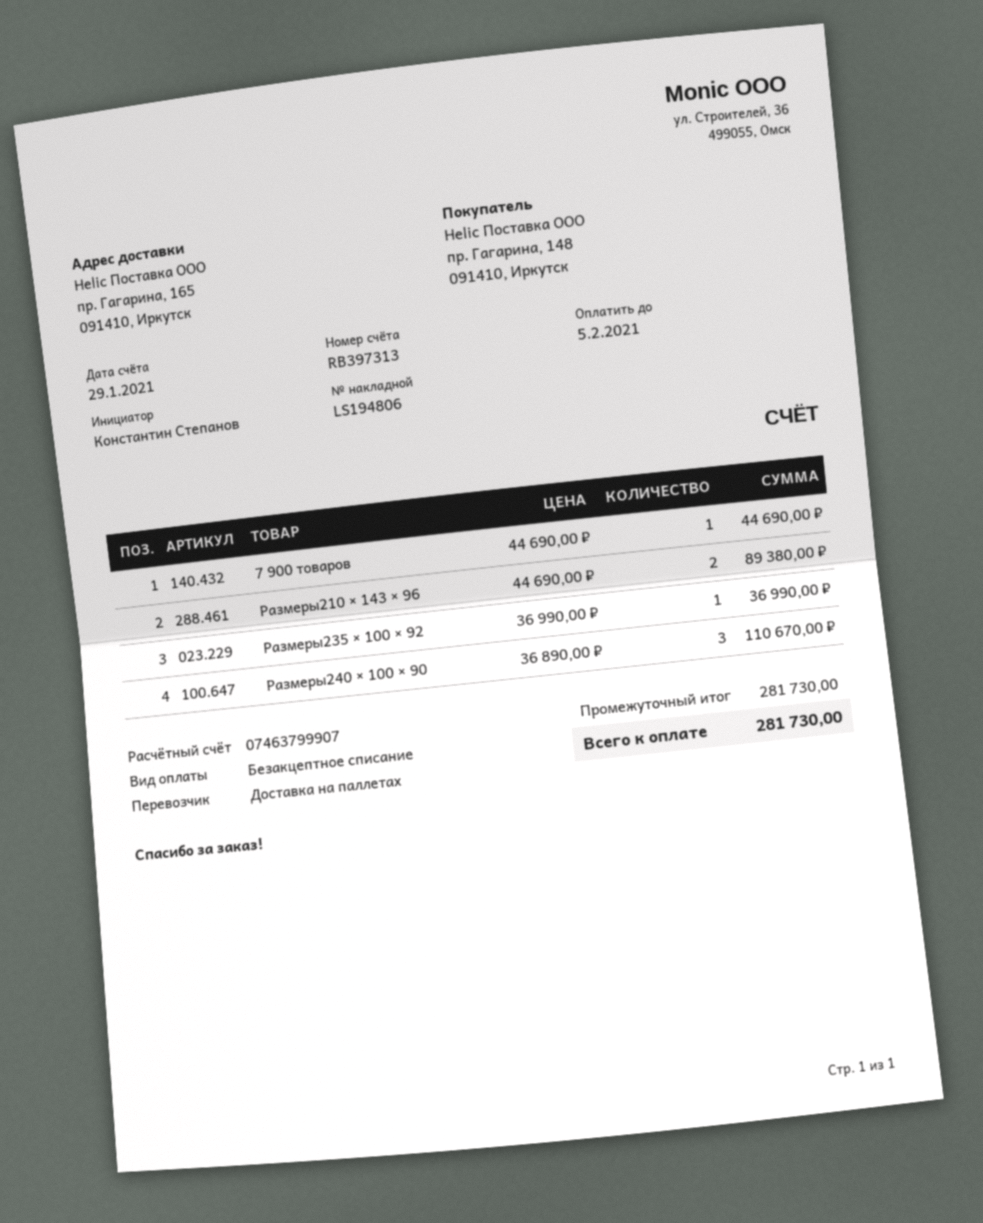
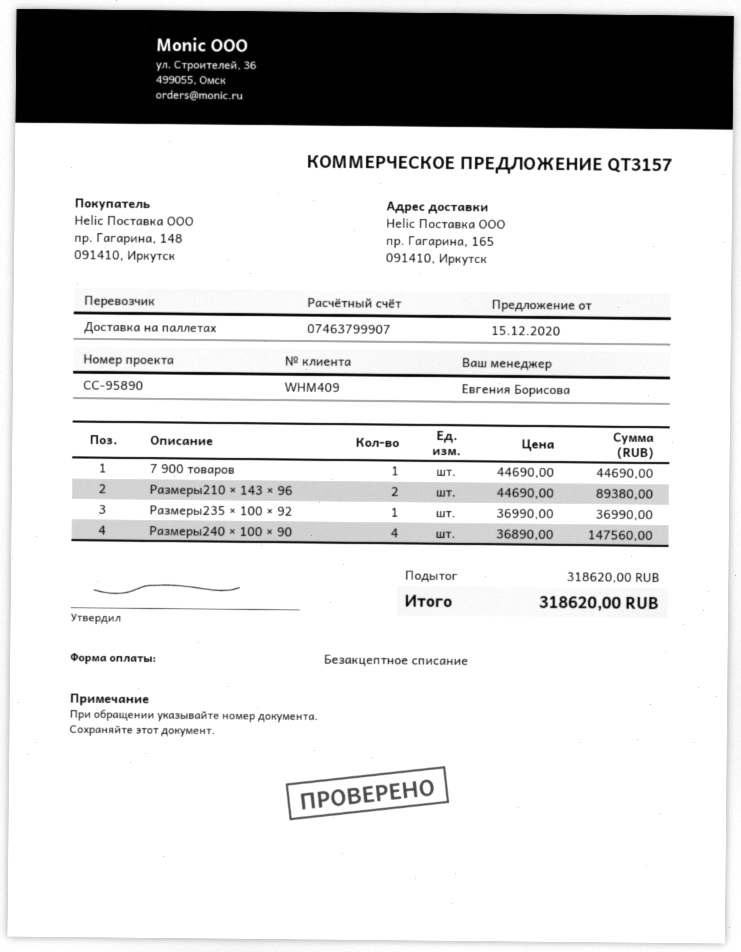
Размеры240 × 100 × 90: 3 x 36890.00 = 110670.00 -> 4 x 36890.00 = 147560.00
subtotal: 281730.00 -> 318620.00
total: 281730.00 -> 318620.00

